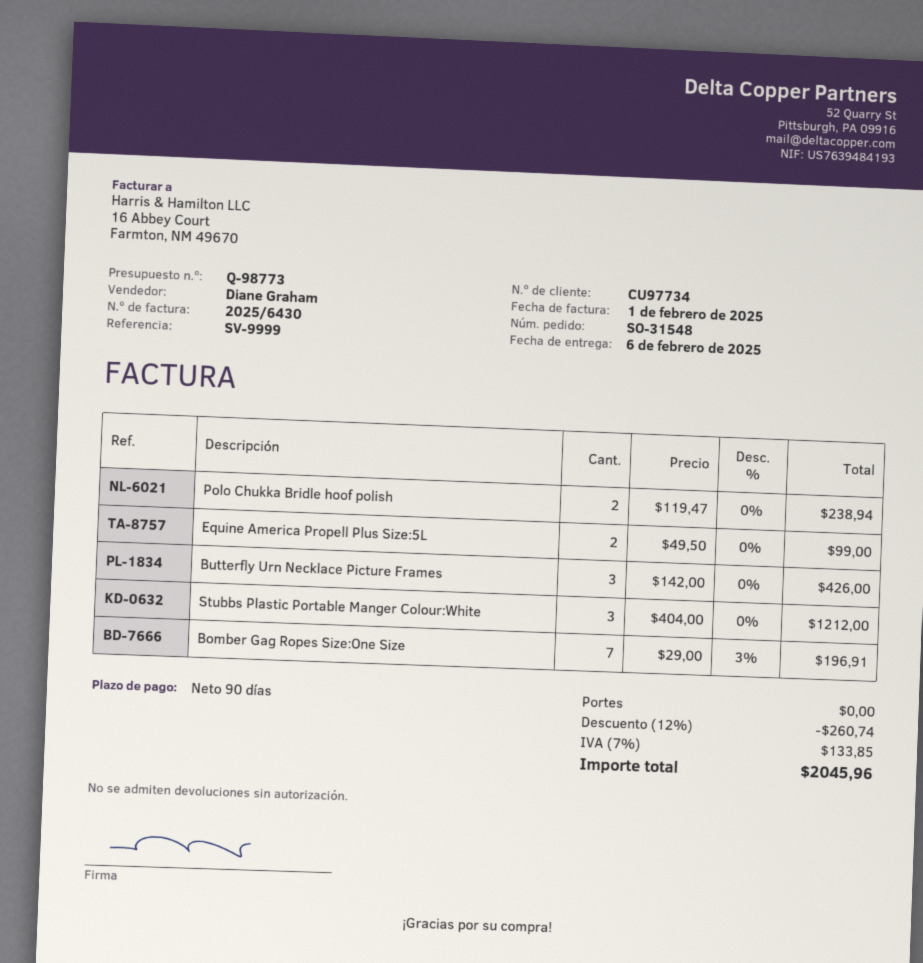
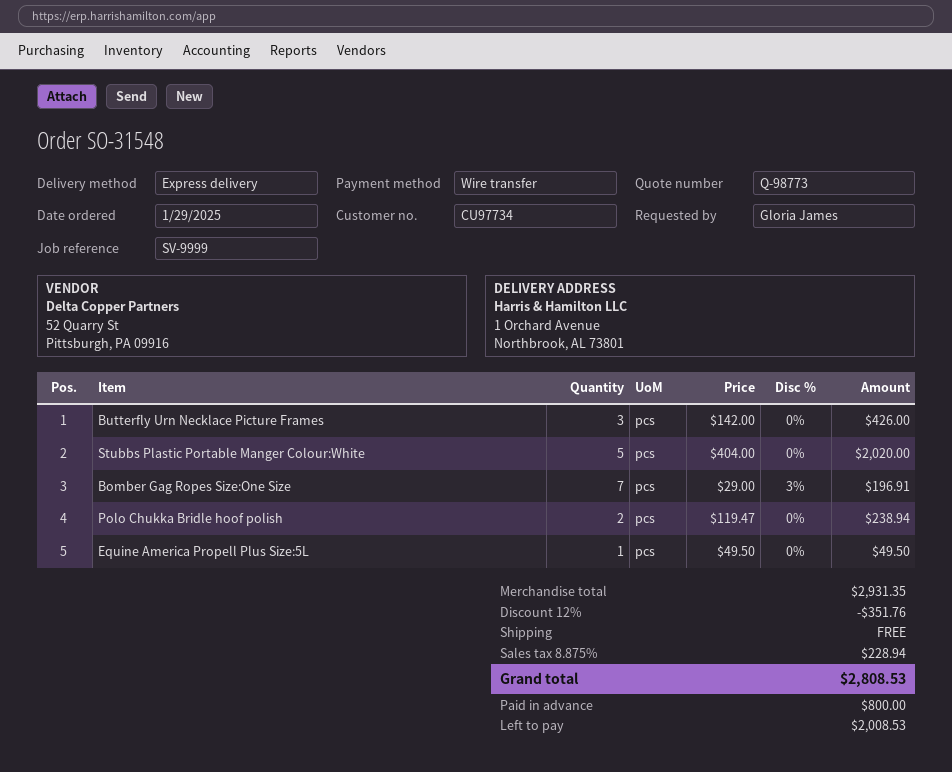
Equine America Propell Plus Size:5L: 2 x 49.50 = 99.00 -> 1 x 49.50 = 49.50
Stubbs Plastic Portable Manger Colour:White: 3 x 404.00 = 1212.00 -> 5 x 404.00 = 2020.00
discount: 12% = 260.74 -> 12% = 351.76
tax: 7% = 133.85 -> 8.875% = 228.94
total: 2045.96 -> 2808.53

